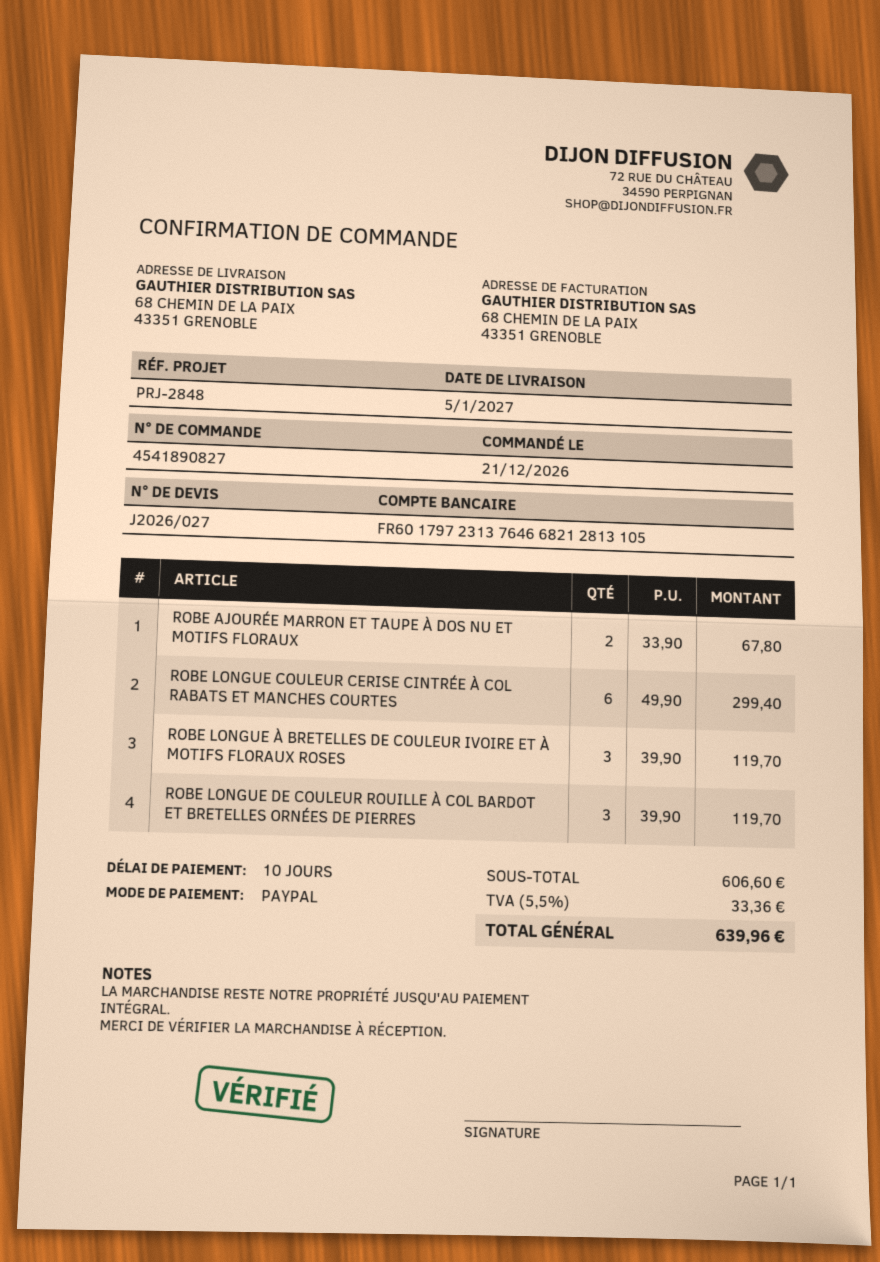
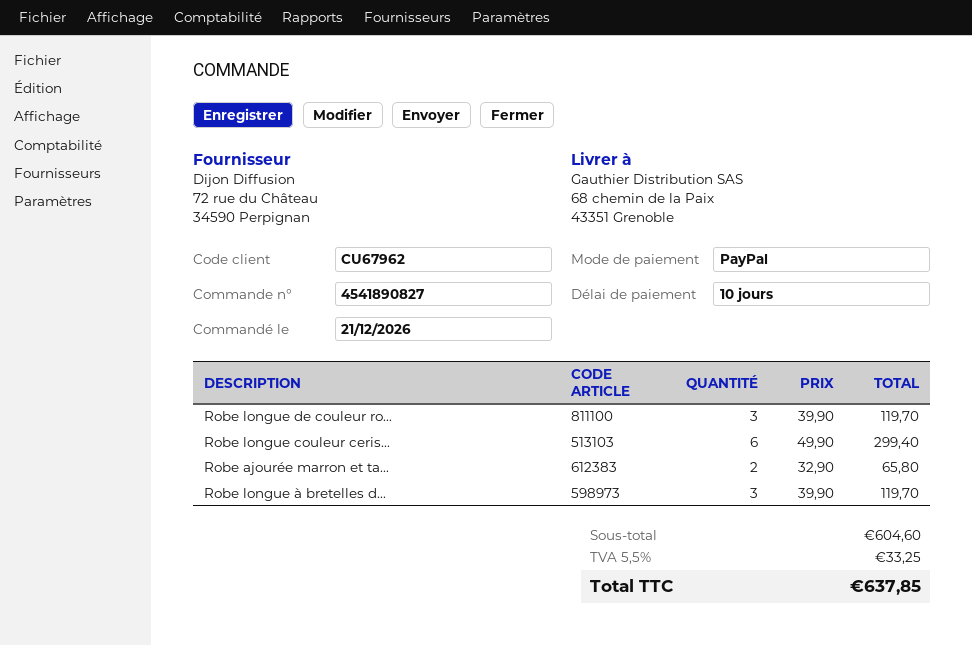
ROBE AJOURÉE MARRON ET TAUPE À DOS NU ET MOTIFS FLORAUX: 2 x 33.90 = 67.80 -> 2 x 32.90 = 65.80
subtotal: 606.60 -> 604.60
tax: 5.5% = 33.36 -> 5.5% = 33.25
total: 639.96 -> 637.85

